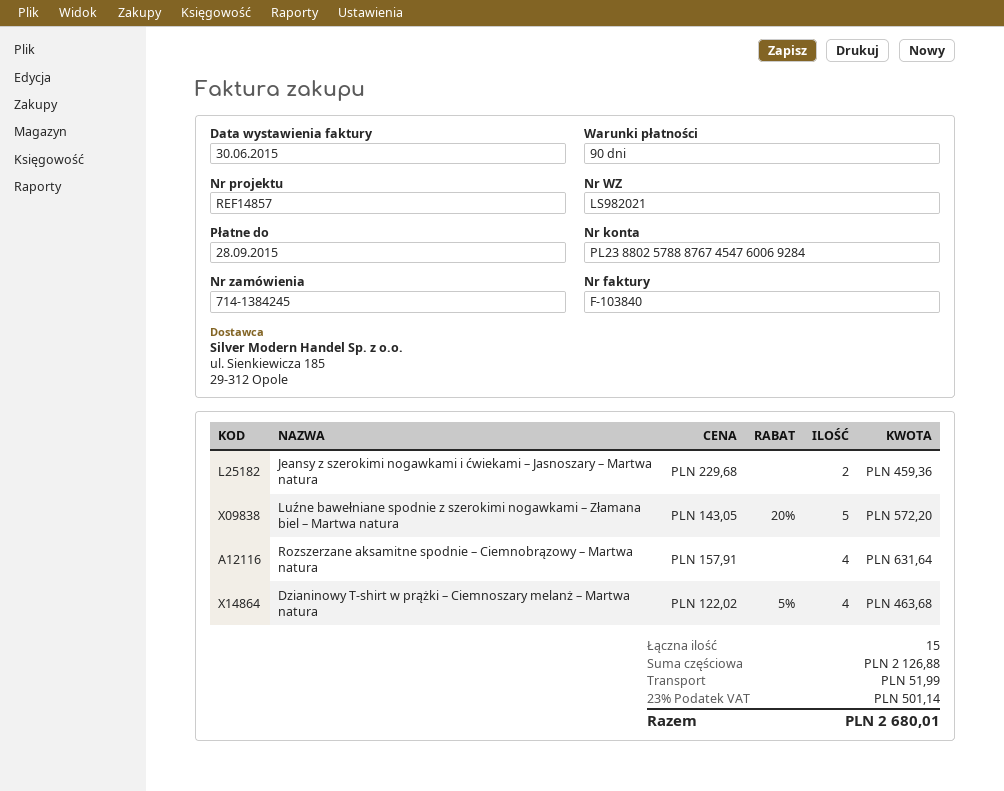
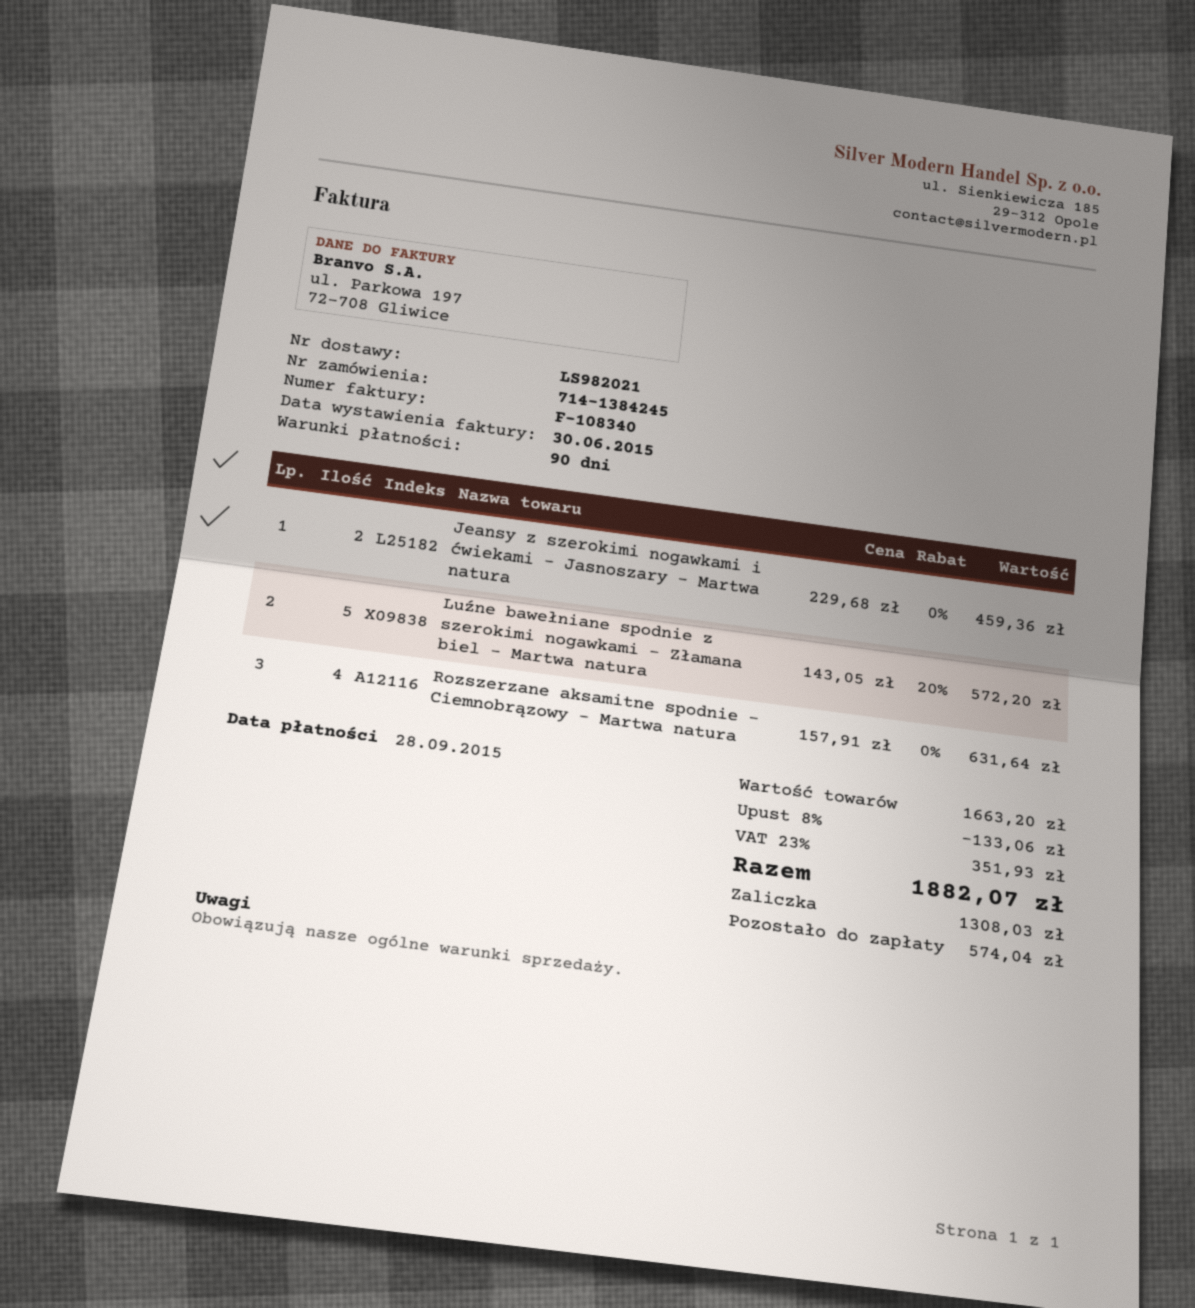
invoice number: F-103840 -> F-108340
Dzianinowy T-shirt w prążki – Ciemnoszary melanż – Martwa natura: 4 x 122.02 - 5% = 463.68 -> none
subtotal: 2126.88 -> 1663.20
discount: none -> 8% = 133.06
shipping: 51.99 -> none
tax: 23% = 501.14 -> 23% = 351.93
total: 2680.01 -> 1882.07

